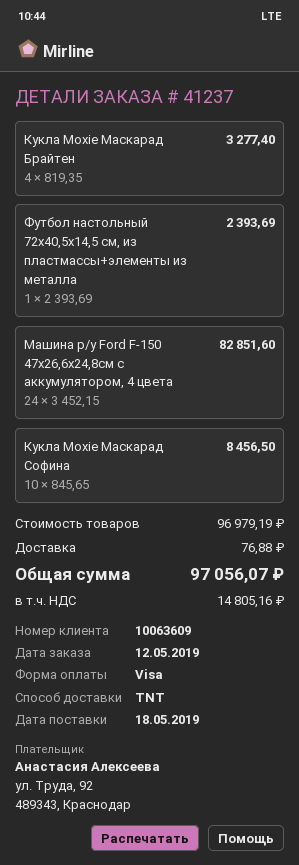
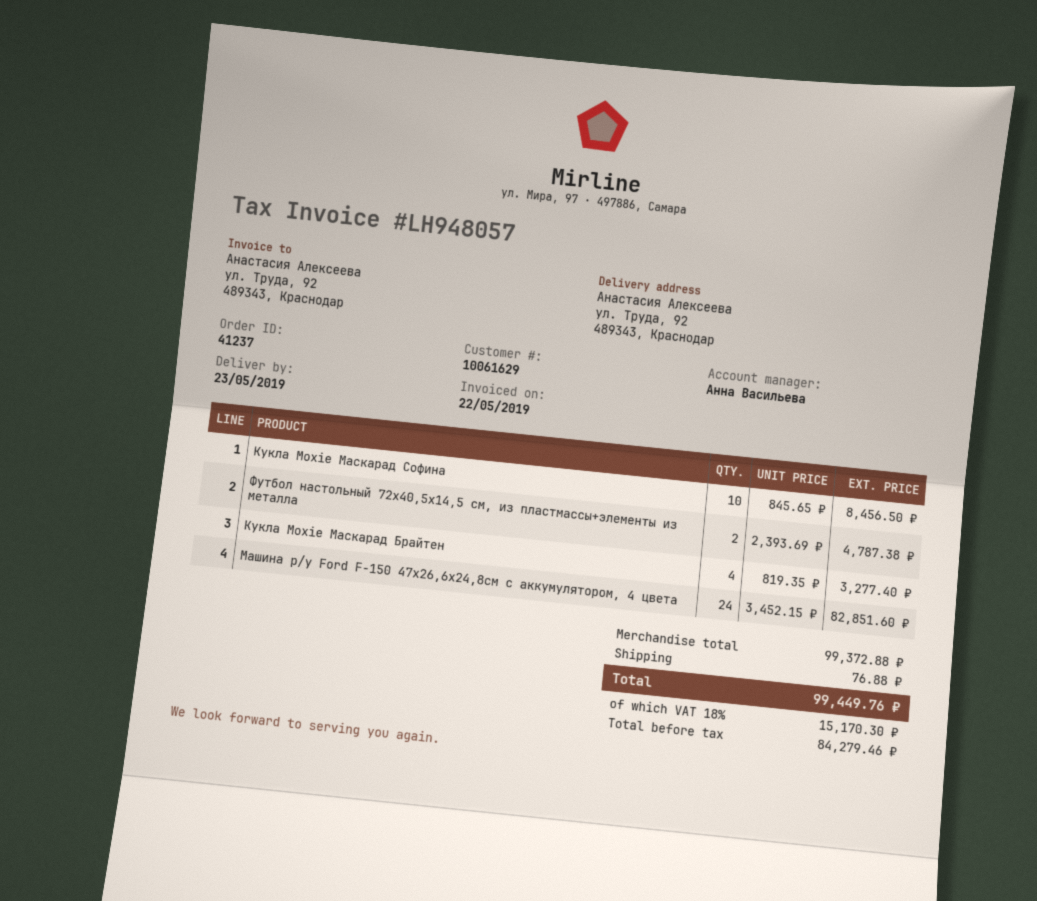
delivery date: 2019-05-18 -> 2019-05-23
customer number: 10063609 -> 10061629
Футбол настольный 72х40,5х14,5 см, из пластмассы+элементы из металла: 1 x 2393.69 = 2393.69 -> 2 x 2393.69 = 4787.38
subtotal: 96979.19 -> 99372.88
tax: 14805.16 -> 15170.30
total: 97056.07 -> 99449.76

